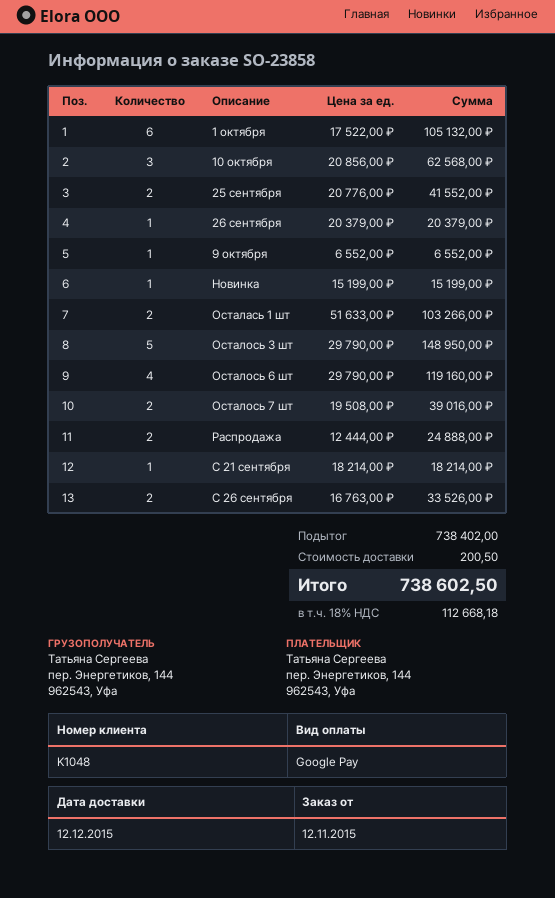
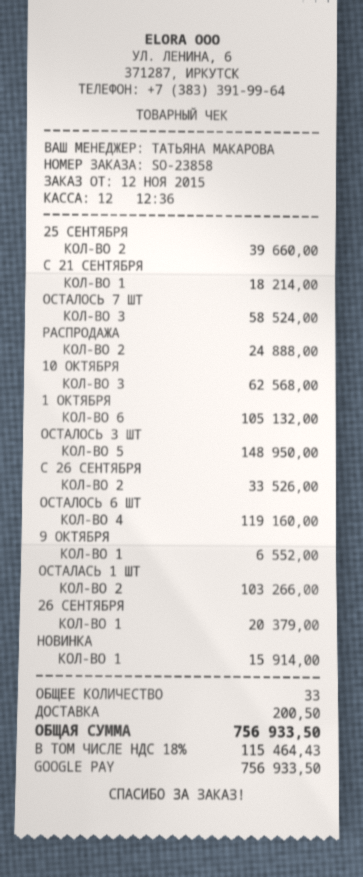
25 сентября: 2 for 41552.00 -> 2 for 39660.00
Новинка: 1 for 15199.00 -> 1 for 15914.00
Осталось 7 шт: 2 for 39016.00 -> 3 for 58524.00
tax: 18% = 112668.18 -> 18% = 115464.43
total: 738602.50 -> 756933.50

